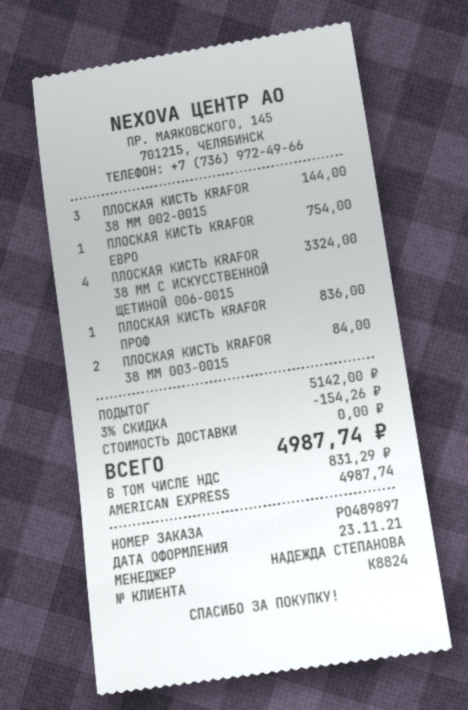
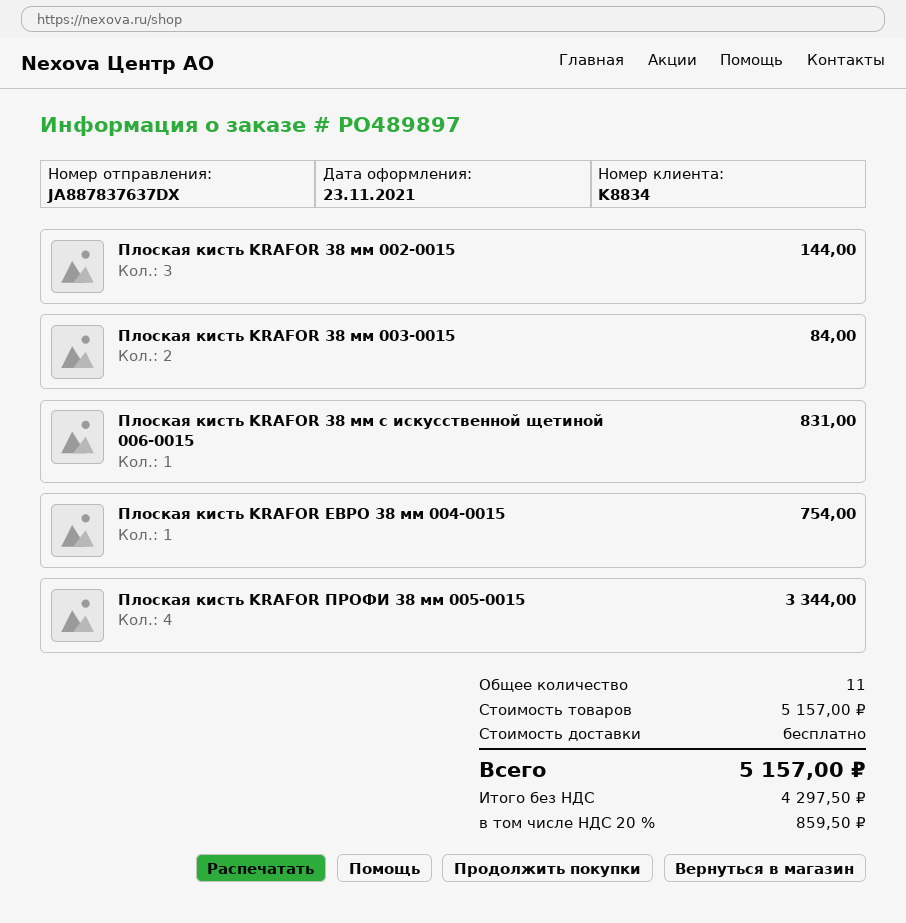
customer number: K8824 -> K8834
ПЛОСКАЯ КИСТЬ KRAFOR 38 ММ С ИСКУССТВЕННОЙ ЩЕТИНОЙ 006-0015: 4 for 3324.00 -> 1 for 831.00
ПЛОСКАЯ КИСТЬ KRAFOR ПРОФ: 1 for 836.00 -> 4 for 3344.00
subtotal: 5142.00 -> 5157.00
discount: 3% = 154.26 -> none
tax: 831.29 -> 859.50
total: 4987.74 -> 5157.00

